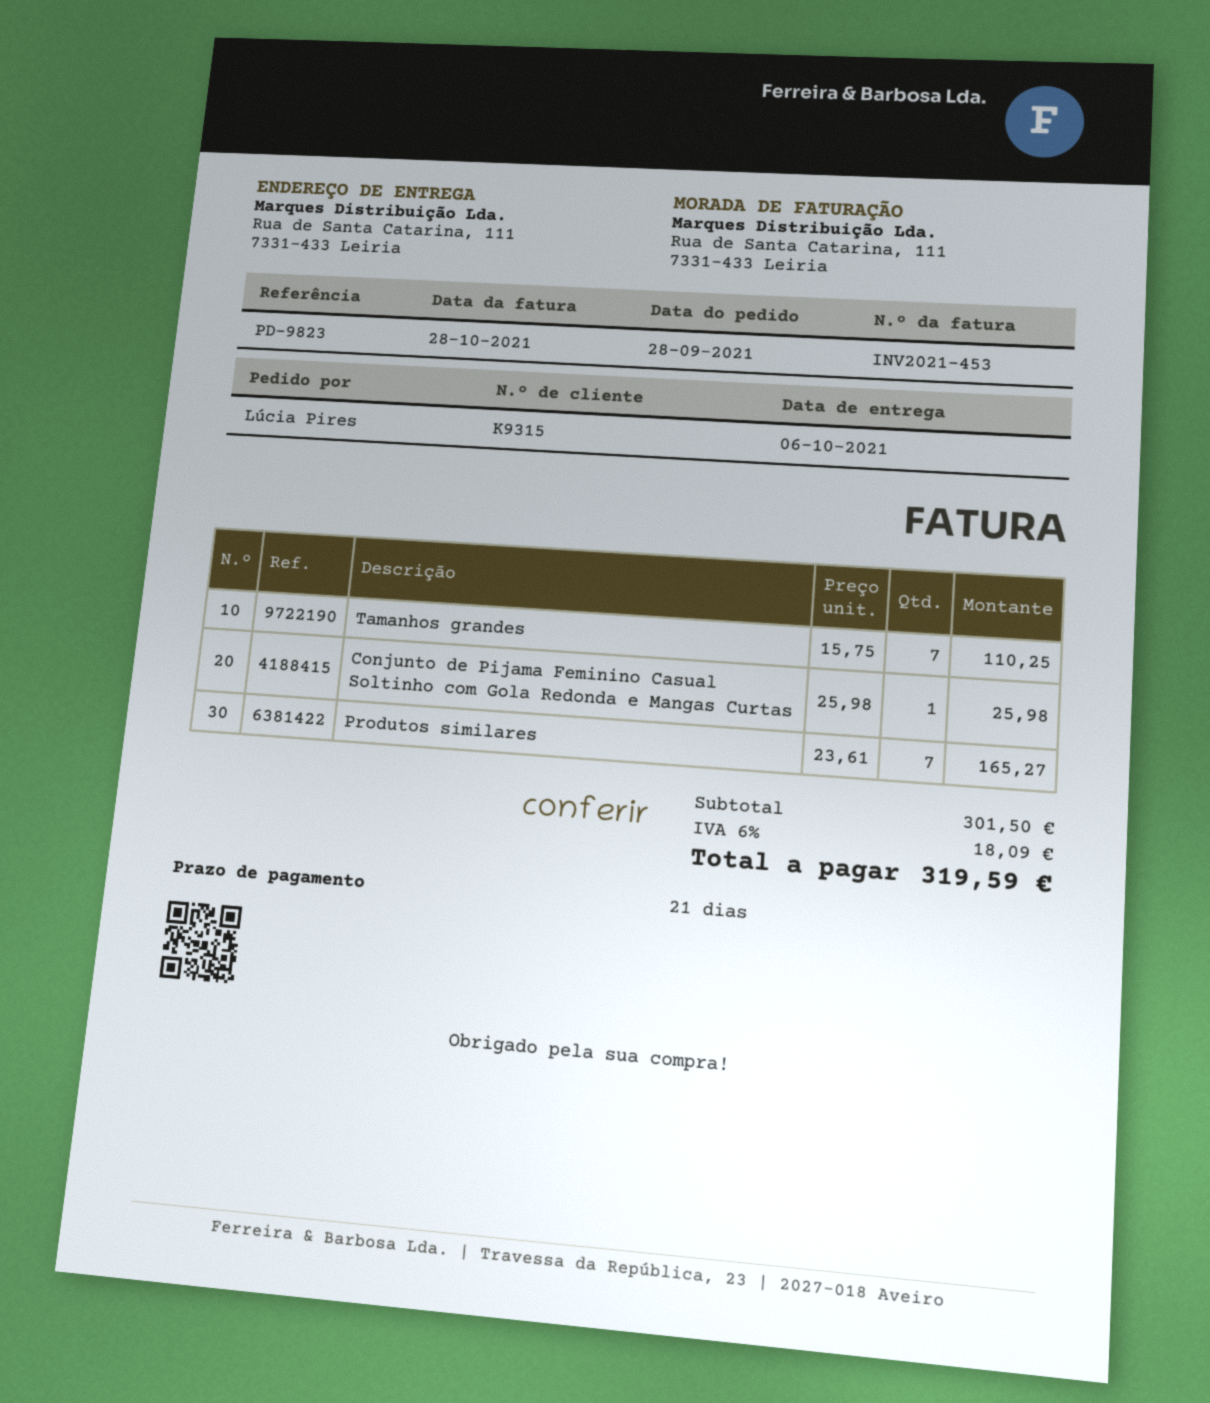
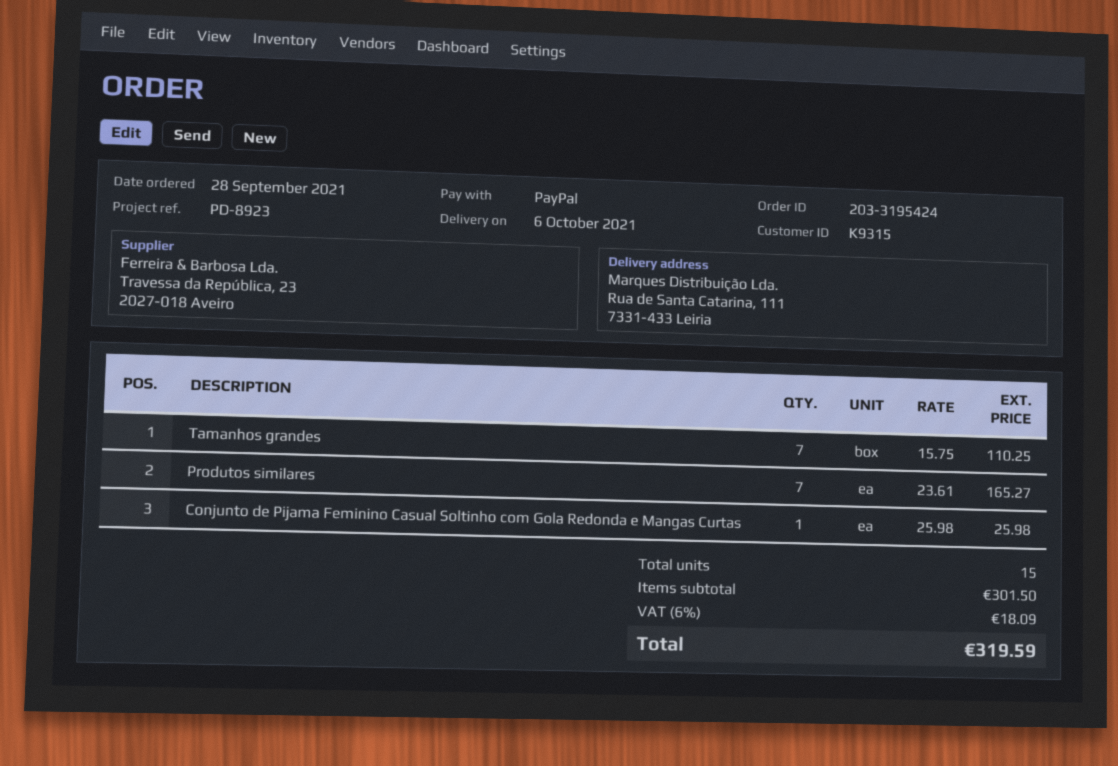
reference: PD-9823 -> PD-8923

